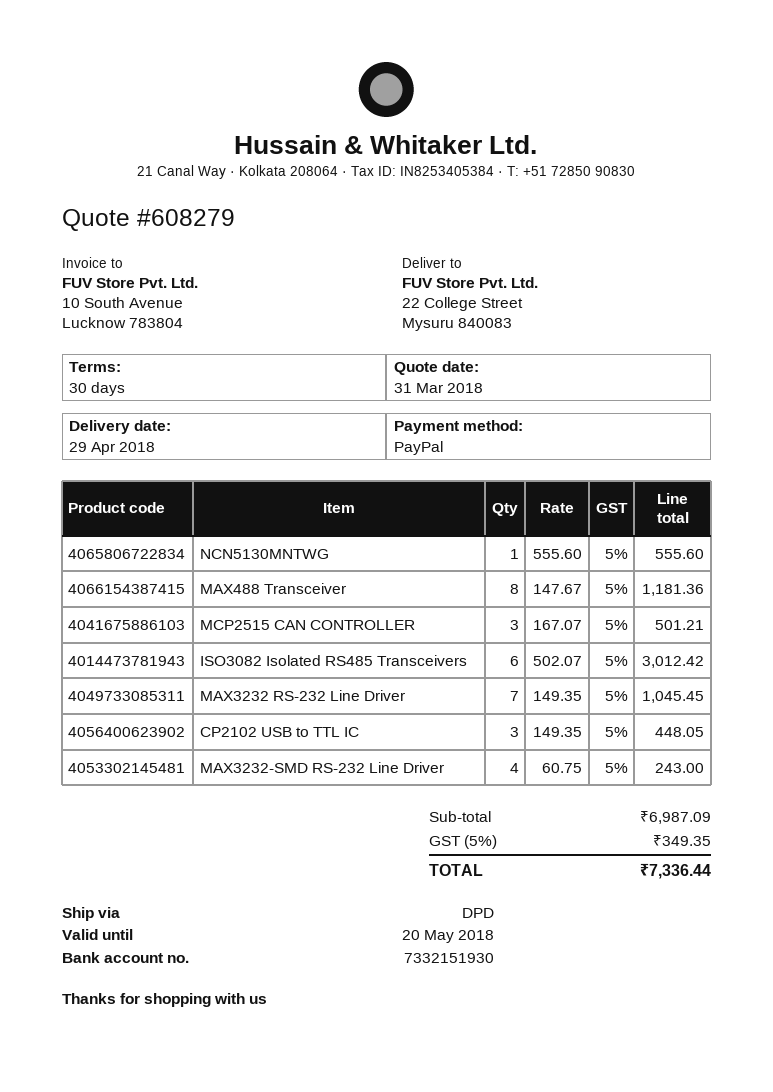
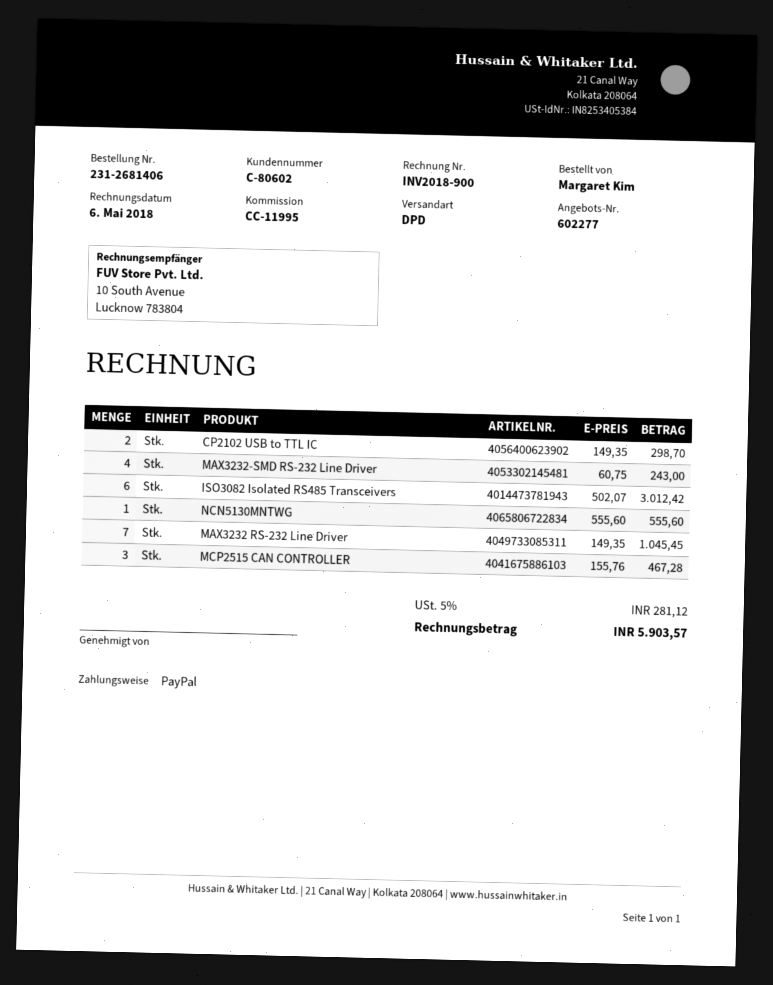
quote number: 608279 -> 602277
MAX488 Transceiver: 8 x 147.67 = 1181.36 -> none
MCP2515 CAN CONTROLLER: 3 x 167.07 = 501.21 -> 3 x 155.76 = 467.28
CP2102 USB to TTL IC: 3 x 149.35 = 448.05 -> 2 x 149.35 = 298.70
tax: 5% = 349.35 -> 5% = 281.12
total: 7336.44 -> 5903.57

